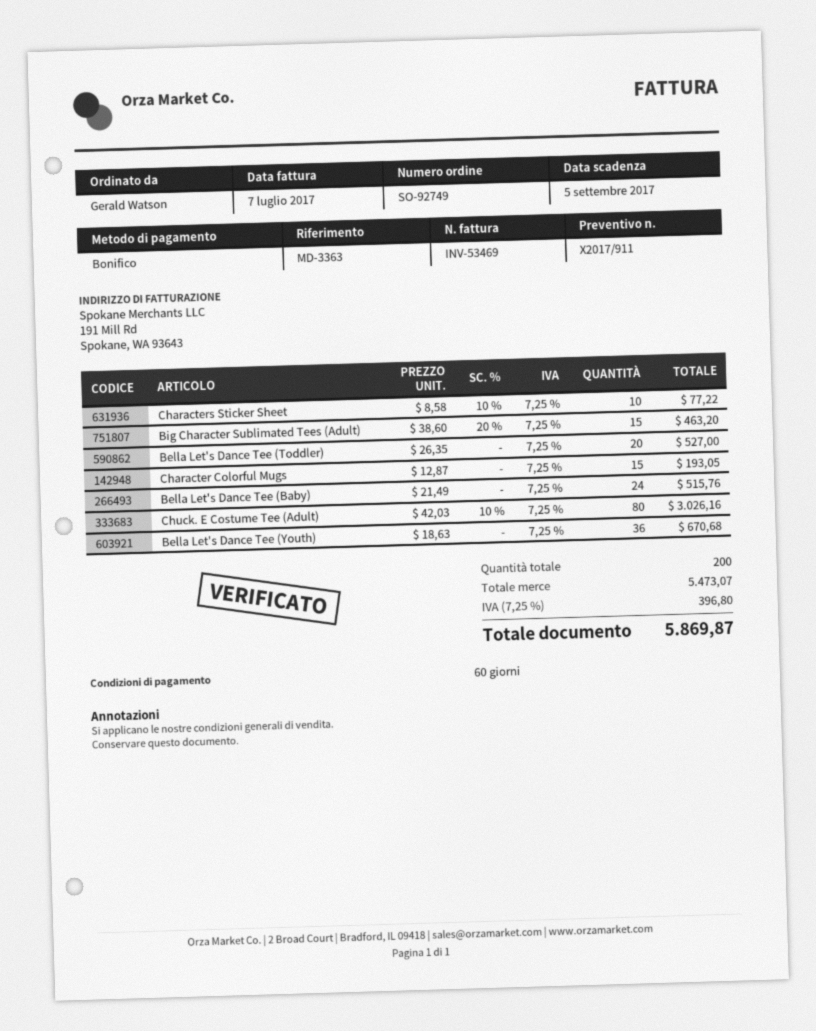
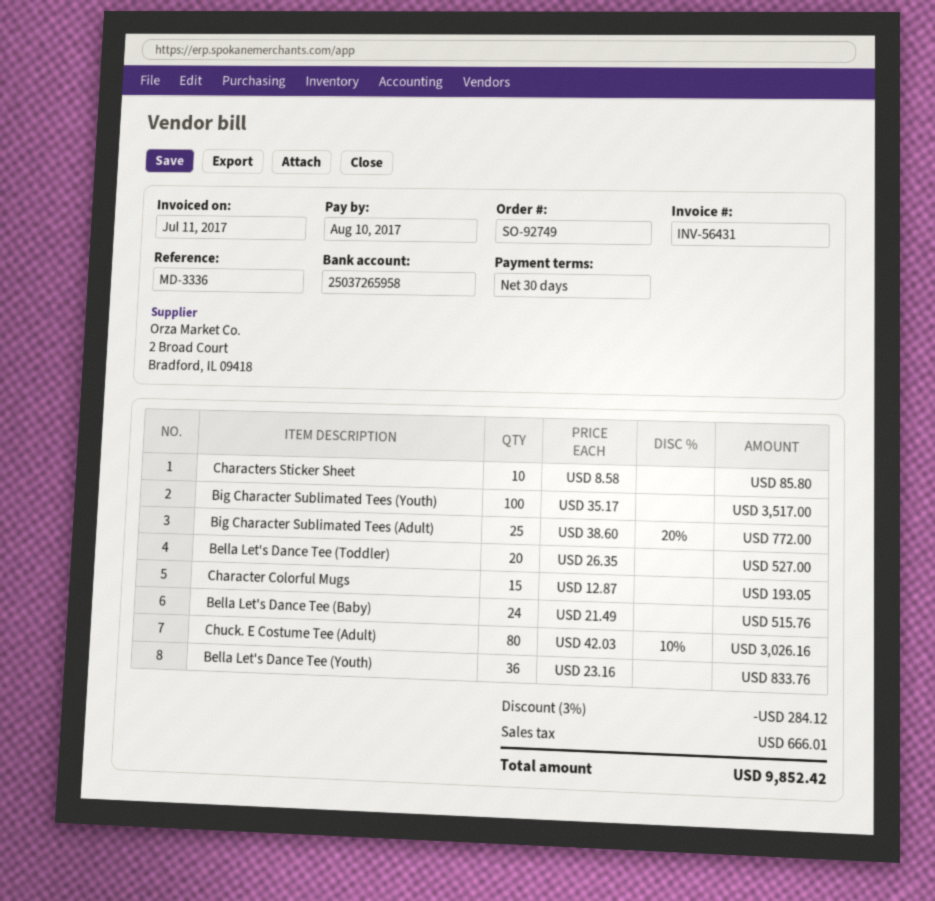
invoice number: INV-53469 -> INV-56431
invoice date: 2017-07-07 -> 2017-07-11
payment terms: 60 days -> 30 days
due date: 2017-09-05 -> 2017-08-10
reference: MD-3363 -> MD-3336
Characters Sticker Sheet: 10 x 8.58 - 10% = 77.22 -> 10 x 8.58 = 85.80
Big Character Sublimated Tees (Adult): 15 x 38.60 - 20% = 463.20 -> 25 x 38.60 - 20% = 772.00
Bella Let's Dance Tee (Youth): 36 x 18.63 = 670.68 -> 36 x 23.16 = 833.76
Big Character Sublimated Tees (Youth): none -> 100 x 35.17 = 3517.00
discount: none -> 3% = 284.12
tax: 396.80 -> 666.01
total: 5869.87 -> 9852.42

